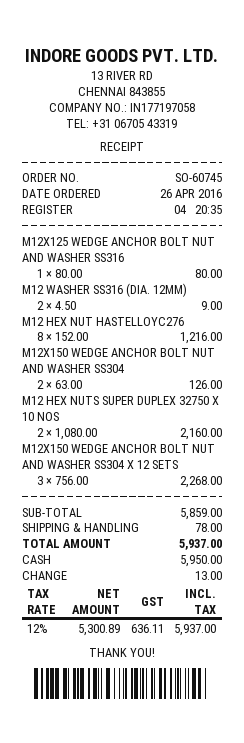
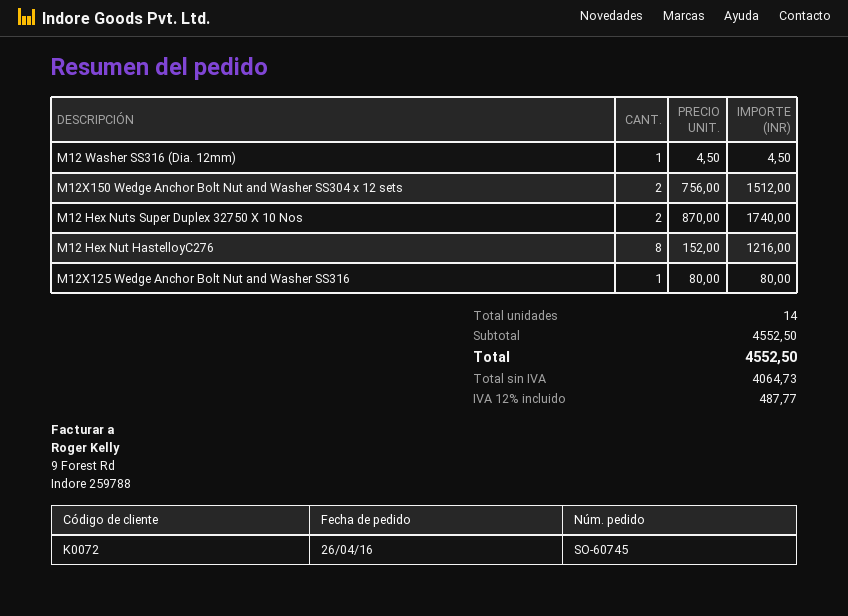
M12 WASHER SS316 (DIA. 12MM): 2 x 4.50 = 9.00 -> 1 x 4.50 = 4.50
M12X150 WEDGE ANCHOR BOLT NUT AND WASHER SS304: 2 x 63.00 = 126.00 -> none
M12 HEX NUTS SUPER DUPLEX 32750 X 10 NOS: 2 x 1080.00 = 2160.00 -> 2 x 870.00 = 1740.00
M12X150 WEDGE ANCHOR BOLT NUT AND WASHER SS304 X 12 SETS: 3 x 756.00 = 2268.00 -> 2 x 756.00 = 1512.00
subtotal: 5859.00 -> 4552.50
shipping: 78.00 -> none
net: 5300.89 -> 4064.73
tax: 12% = 636.11 -> 12% = 487.77
total: 5937.00 -> 4552.50

